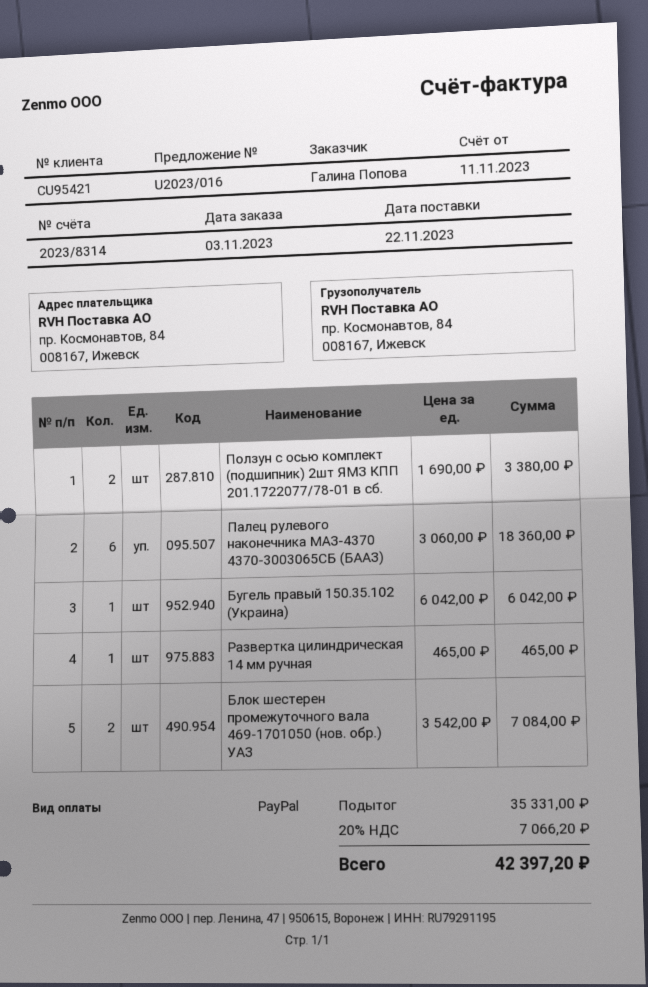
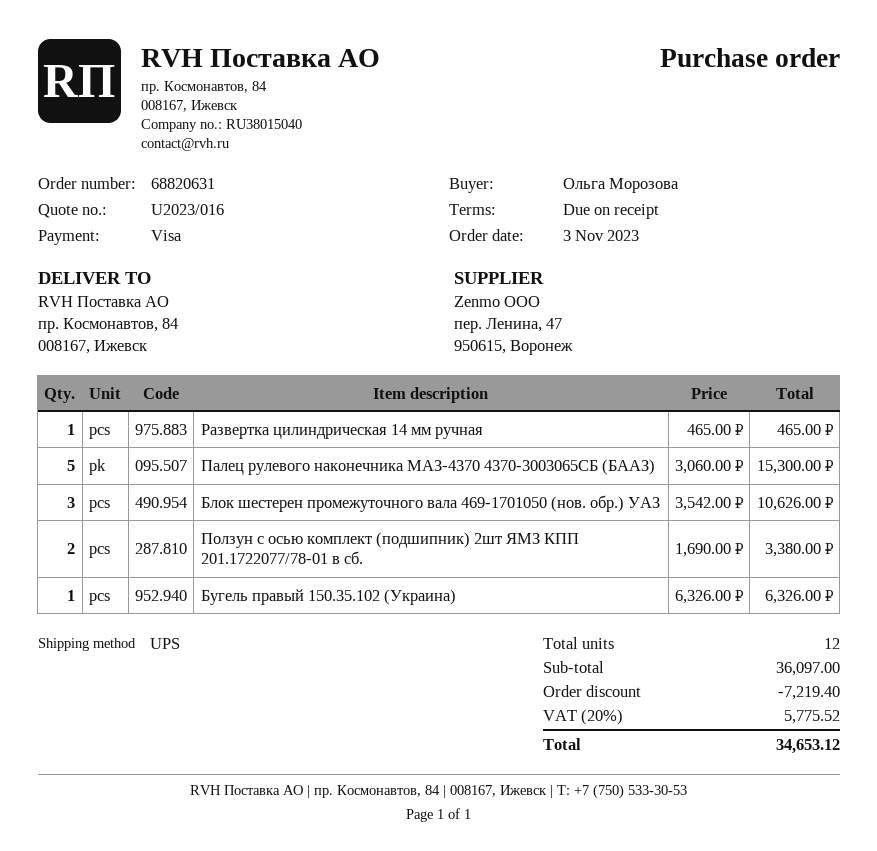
ordered by: Галина Попова -> Ольга Морозова
payment method: PayPal -> Visa
Палец рулевого наконечника МАЗ-4370 4370-3003065СБ (БААЗ): 6 x 3060.00 = 18360.00 -> 5 x 3060.00 = 15300.00
Бугель правый 150.35.102 (Украина): 1 x 6042.00 = 6042.00 -> 1 x 6326.00 = 6326.00
Блок шестерен промежуточного вала 469-1701050 (нов. обр.) УАЗ: 2 x 3542.00 = 7084.00 -> 3 x 3542.00 = 10626.00
subtotal: 35331.00 -> 36097.00
discount: none -> 7219.40
tax: 20% = 7066.20 -> 20% = 5775.52
total: 42397.20 -> 34653.12

